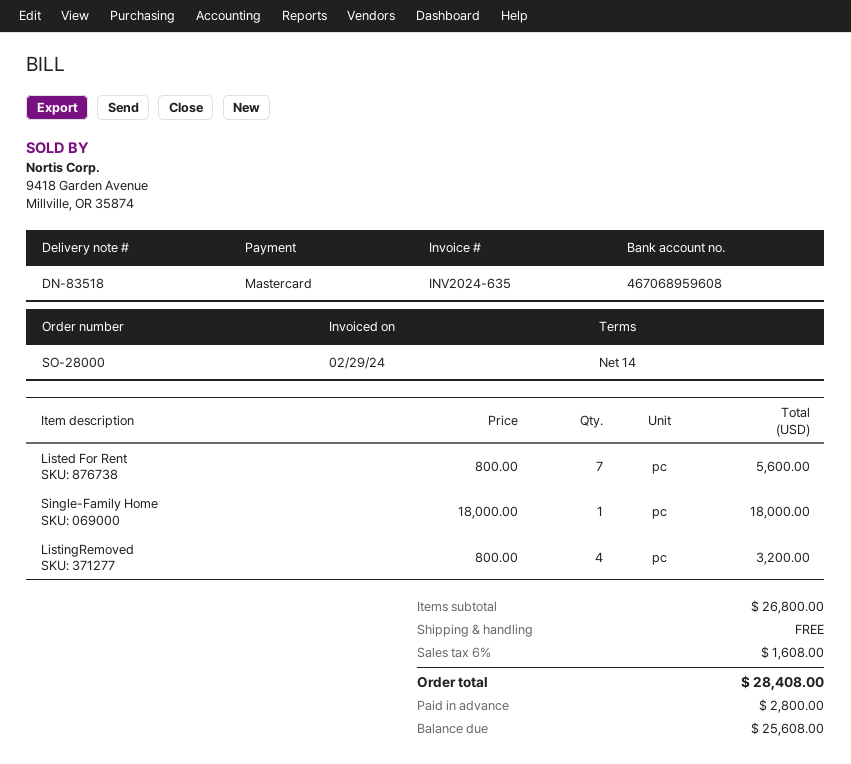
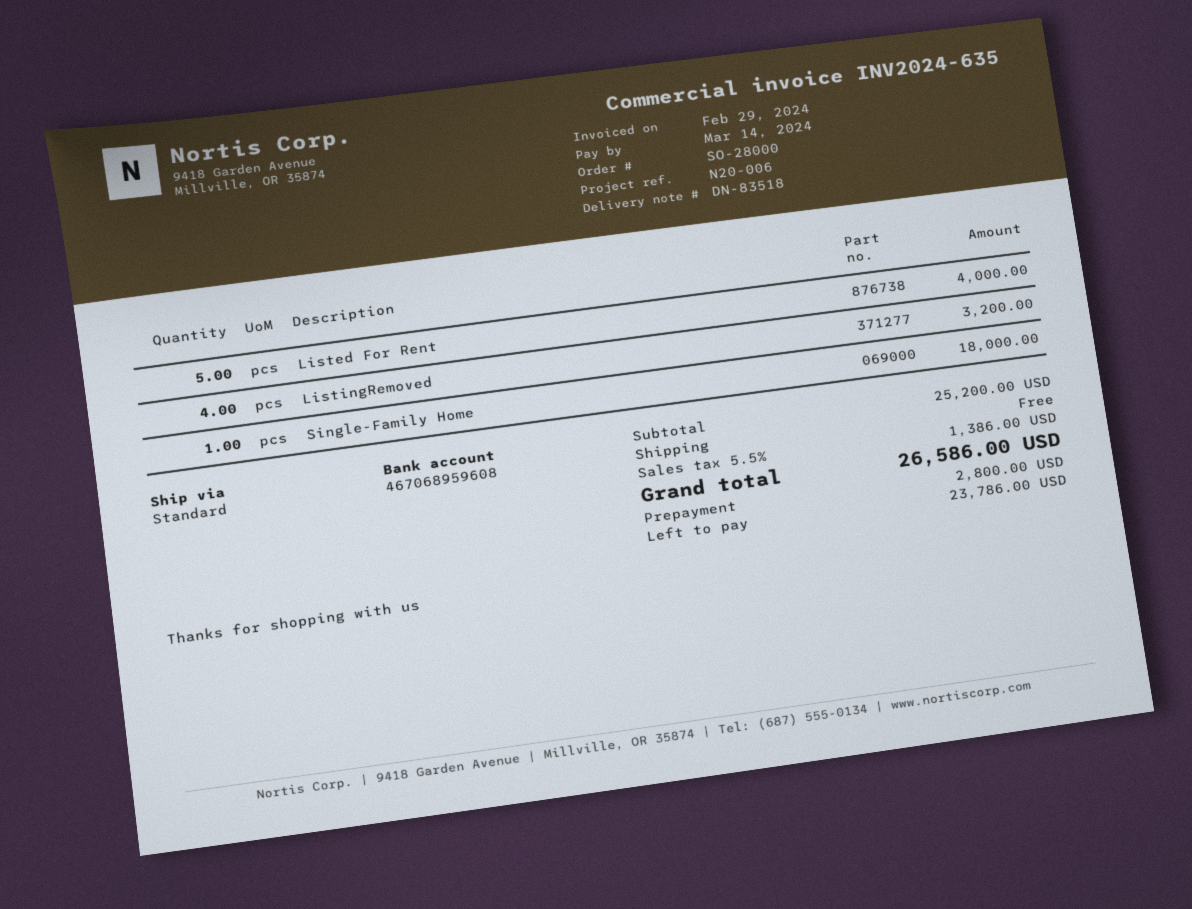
Listed For Rent: 7 for 5600.00 -> 5 for 4000.00
subtotal: 26800.00 -> 25200.00
tax: 6% = 1608.00 -> 5.5% = 1386.00
total: 28408.00 -> 26586.00
balance: 25608.00 -> 23786.00

